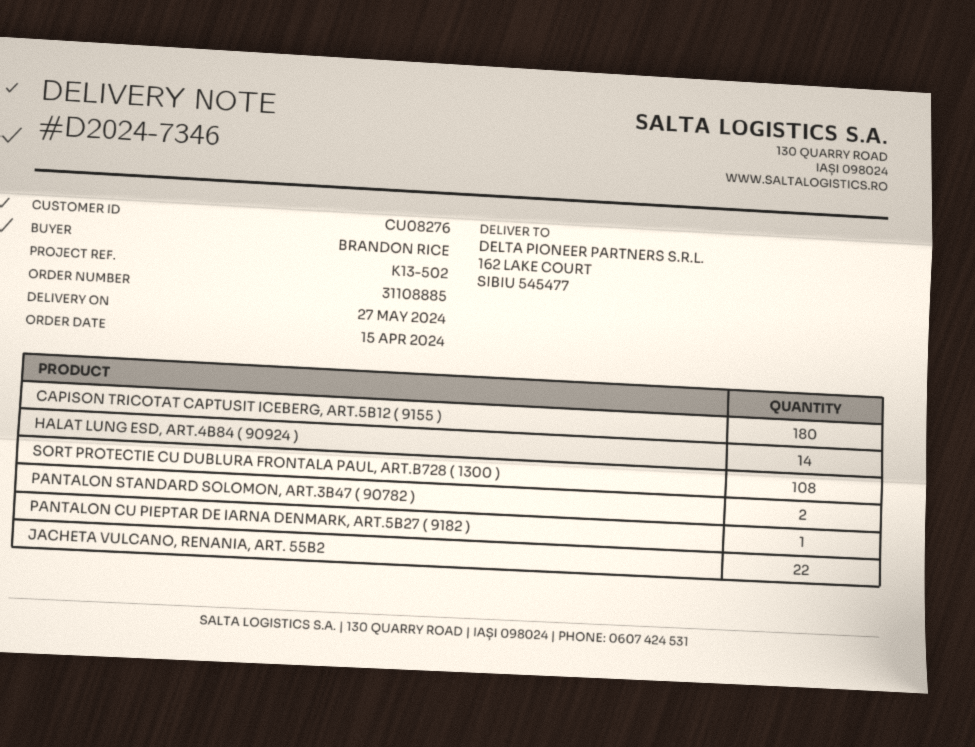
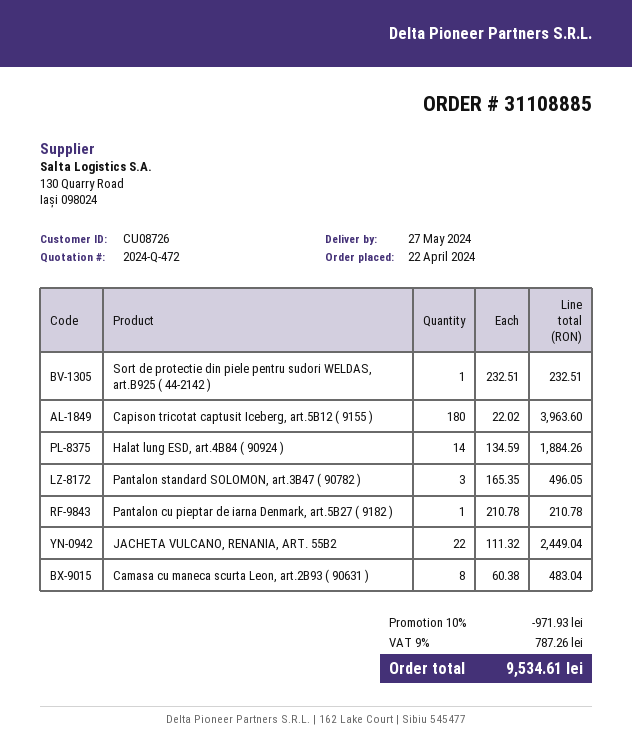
order date: 2024-04-15 -> 2024-04-22
customer number: CU08276 -> CU08726
SORT PROTECTIE CU DUBLURA FRONTALA PAUL, ART.B728 ( 1300 ): 108 -> none
PANTALON STANDARD SOLOMON, ART.3B47 ( 90782 ): 2 -> 3
Sort de protectie din piele pentru sudori WELDAS, art.B925 ( 44-2142 ): none -> 1
Camasa cu maneca scurta Leon, art.2B93 ( 90631 ): none -> 8

